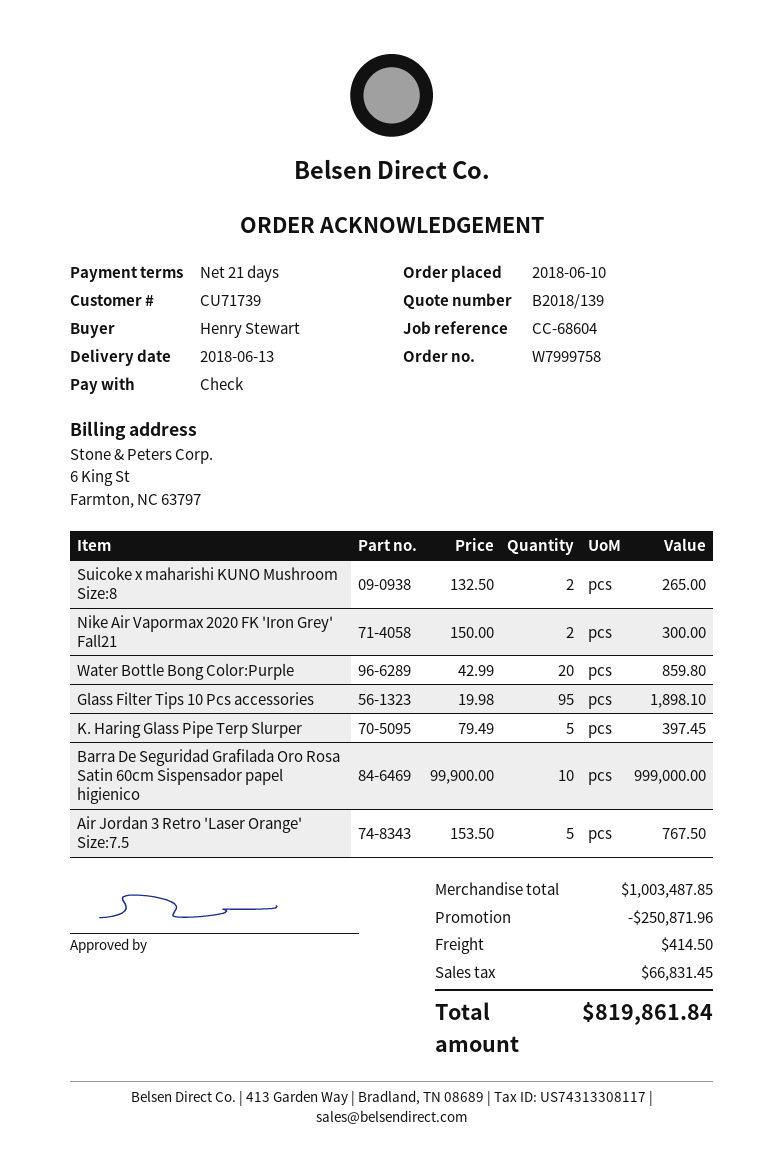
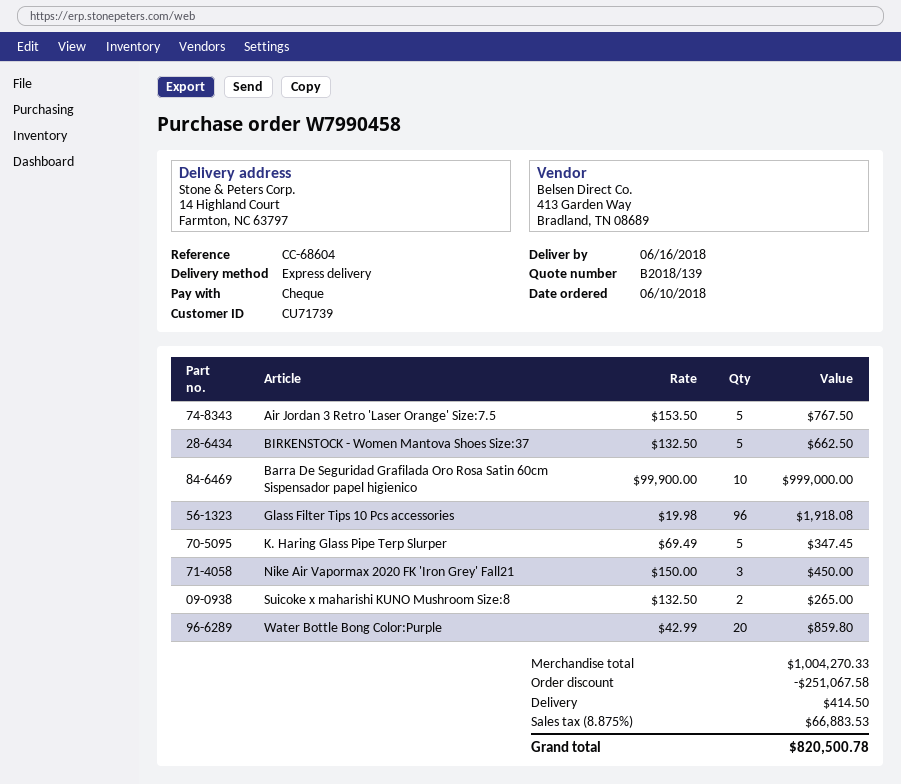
order number: W7999758 -> W7990458
delivery date: 2018-06-13 -> 2018-06-16
Nike Air Vapormax 2020 FK 'Iron Grey' Fall21: 2 x 150.00 = 300.00 -> 3 x 150.00 = 450.00
Glass Filter Tips 10 Pcs accessories: 95 x 19.98 = 1898.10 -> 96 x 19.98 = 1918.08
K. Haring Glass Pipe Terp Slurper: 5 x 79.49 = 397.45 -> 5 x 69.49 = 347.45
BIRKENSTOCK - Women Mantova Shoes Size:37: none -> 5 x 132.50 = 662.50
subtotal: 1003487.85 -> 1004270.33
discount: 250871.96 -> 251067.58
tax: 66831.45 -> 66883.53
total: 819861.84 -> 820500.78

